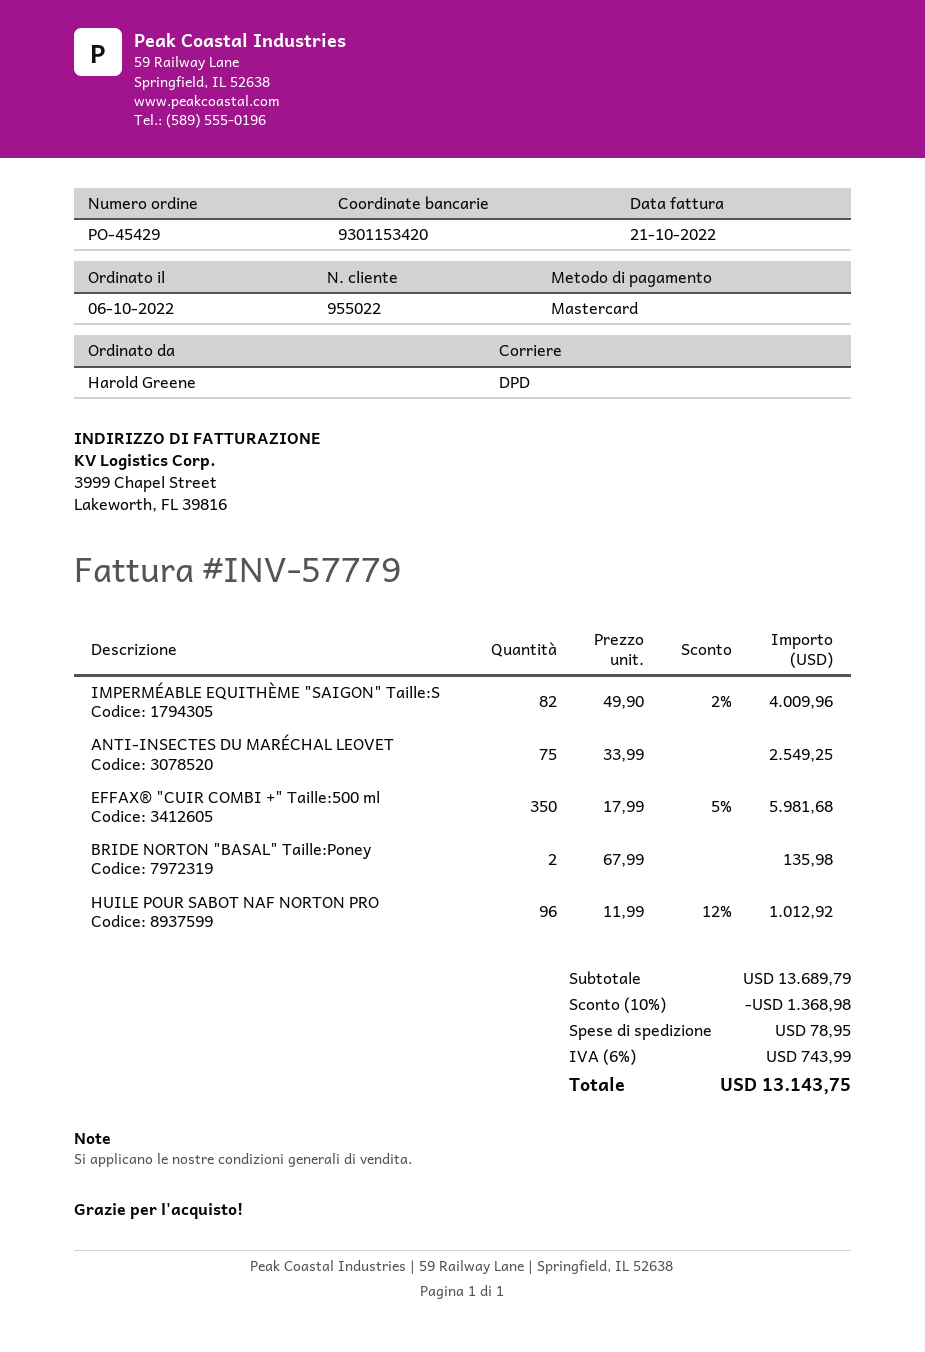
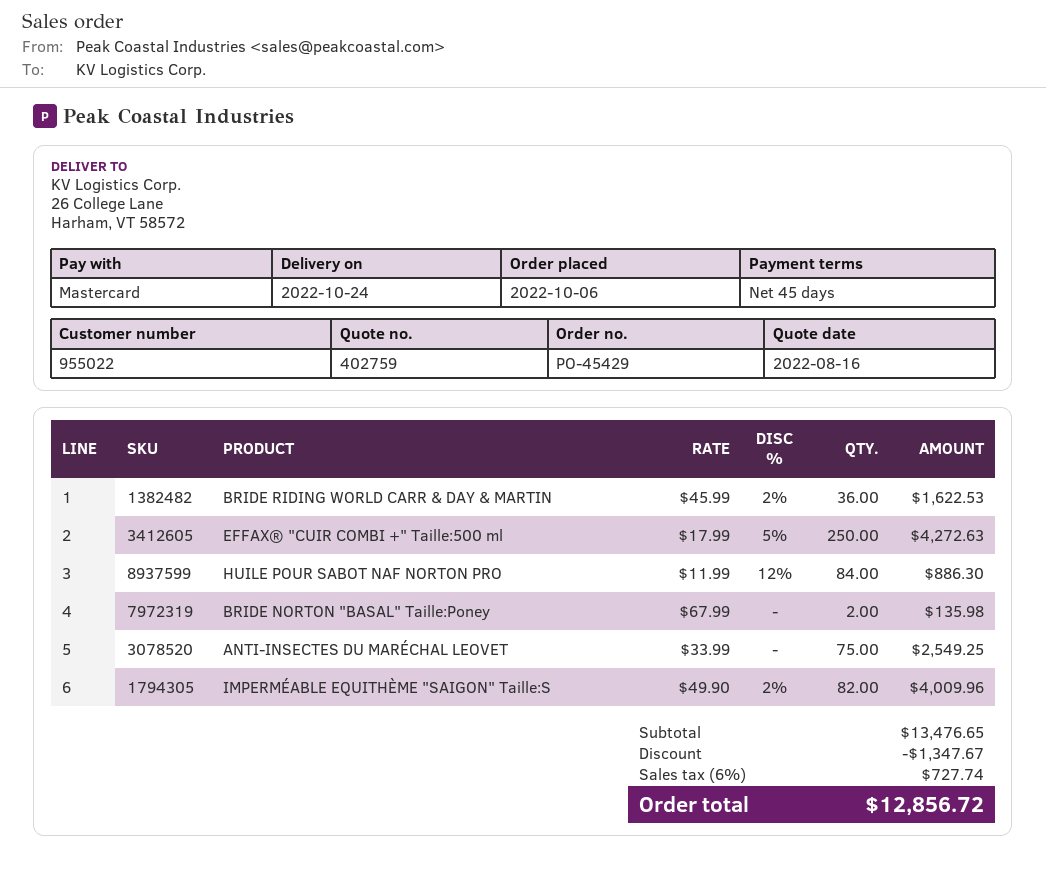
EFFAX® "CUIR COMBI +" Taille:500 ml: 350 x 17.99 - 5% = 5981.68 -> 250 x 17.99 - 5% = 4272.63
HUILE POUR SABOT NAF NORTON PRO: 96 x 11.99 - 12% = 1012.92 -> 84 x 11.99 - 12% = 886.30
BRIDE RIDING WORLD CARR & DAY & MARTIN: none -> 36 x 45.99 - 2% = 1622.53
subtotal: 13689.79 -> 13476.65
discount: 1368.98 -> 1347.67
shipping: 78.95 -> none
tax: 6% = 743.99 -> 6% = 727.74
total: 13143.75 -> 12856.72

